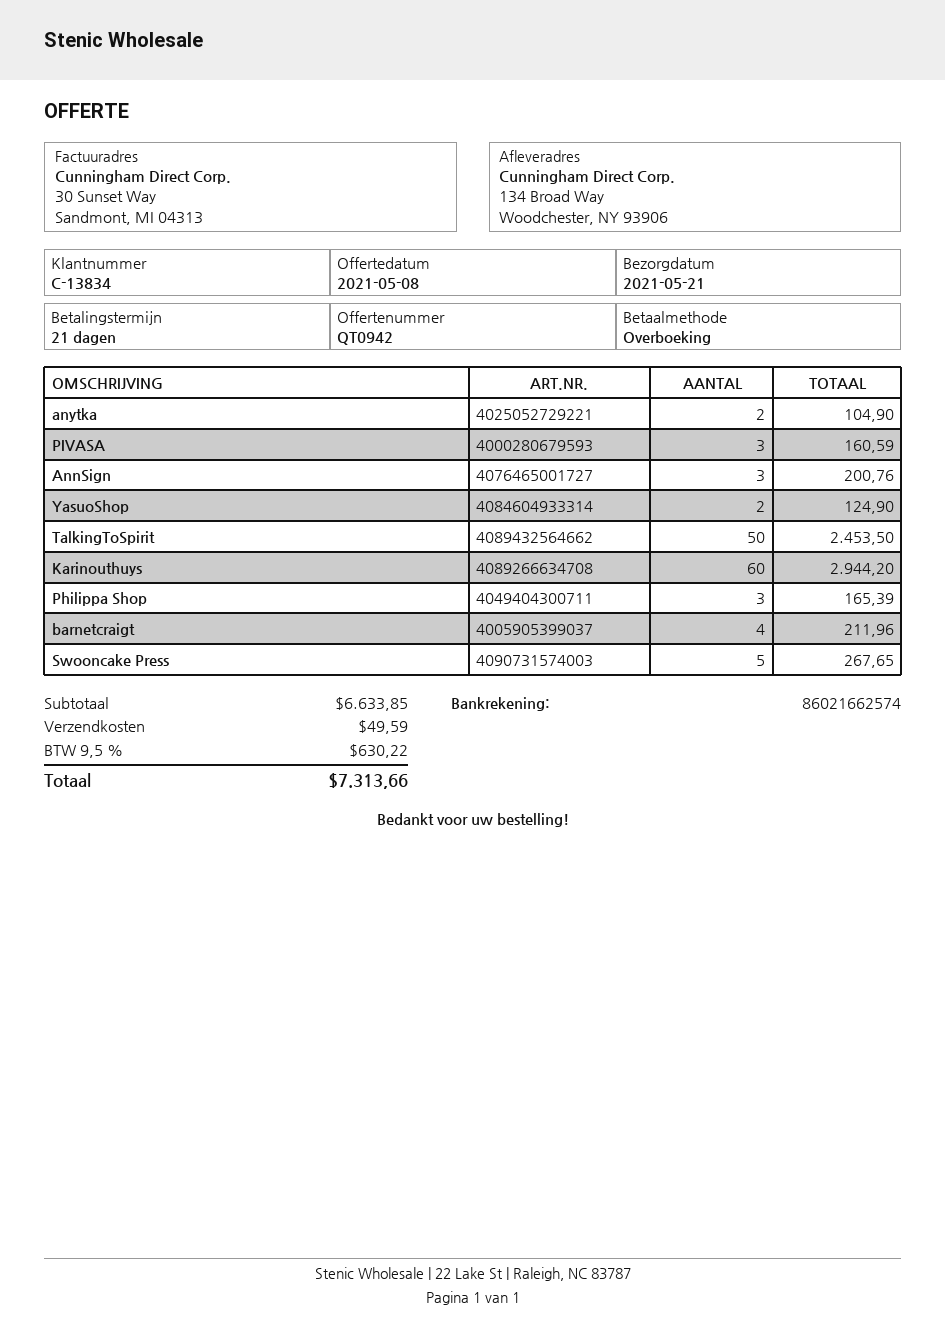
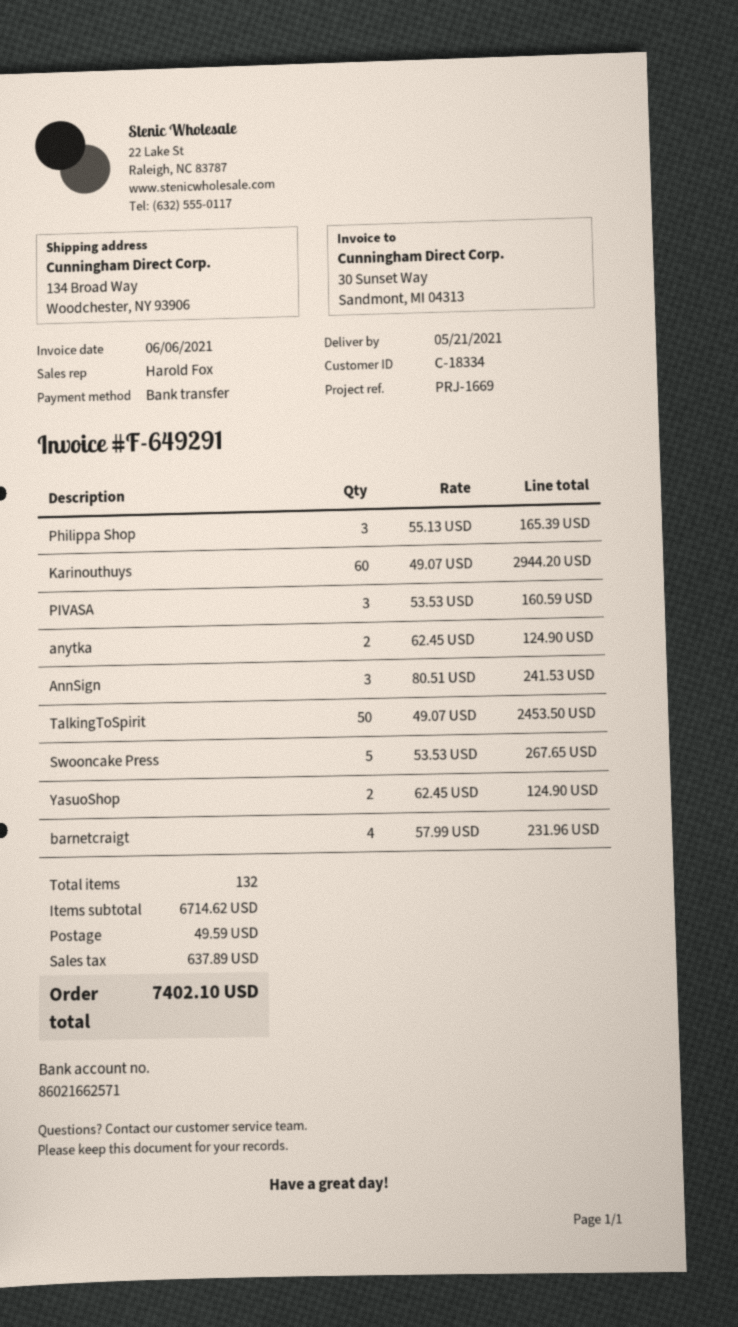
customer number: C-13834 -> C-18334
bank account: 86021662574 -> 86021662571
anytka: 2 for 104.90 -> 2 for 124.90
AnnSign: 3 for 200.76 -> 3 for 241.53
barnetcraigt: 4 for 211.96 -> 4 for 231.96
subtotal: 6633.85 -> 6714.62
tax: 630.22 -> 637.89
total: 7313.66 -> 7402.10

